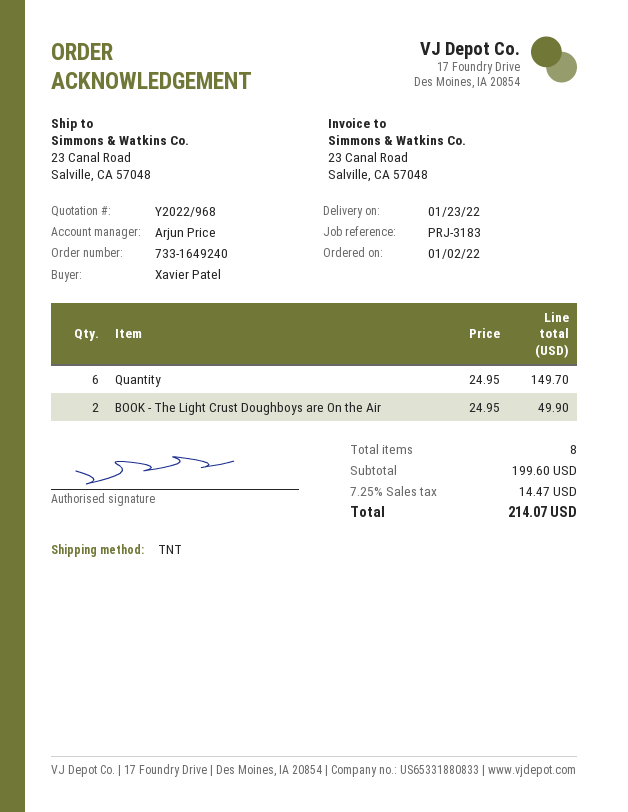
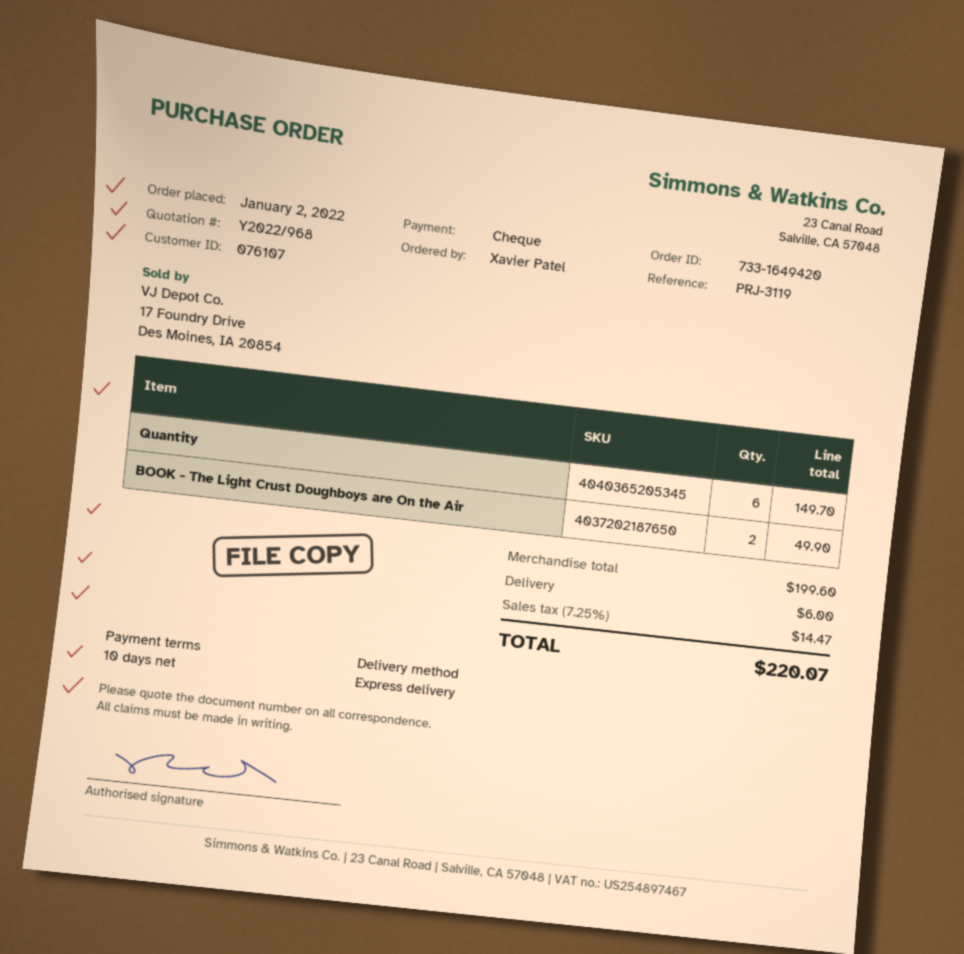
order number: 733-1649240 -> 733-1649420
reference: PRJ-3183 -> PRJ-3119
shipping method: TNT -> express
shipping: none -> 6.00
total: 214.07 -> 220.07

